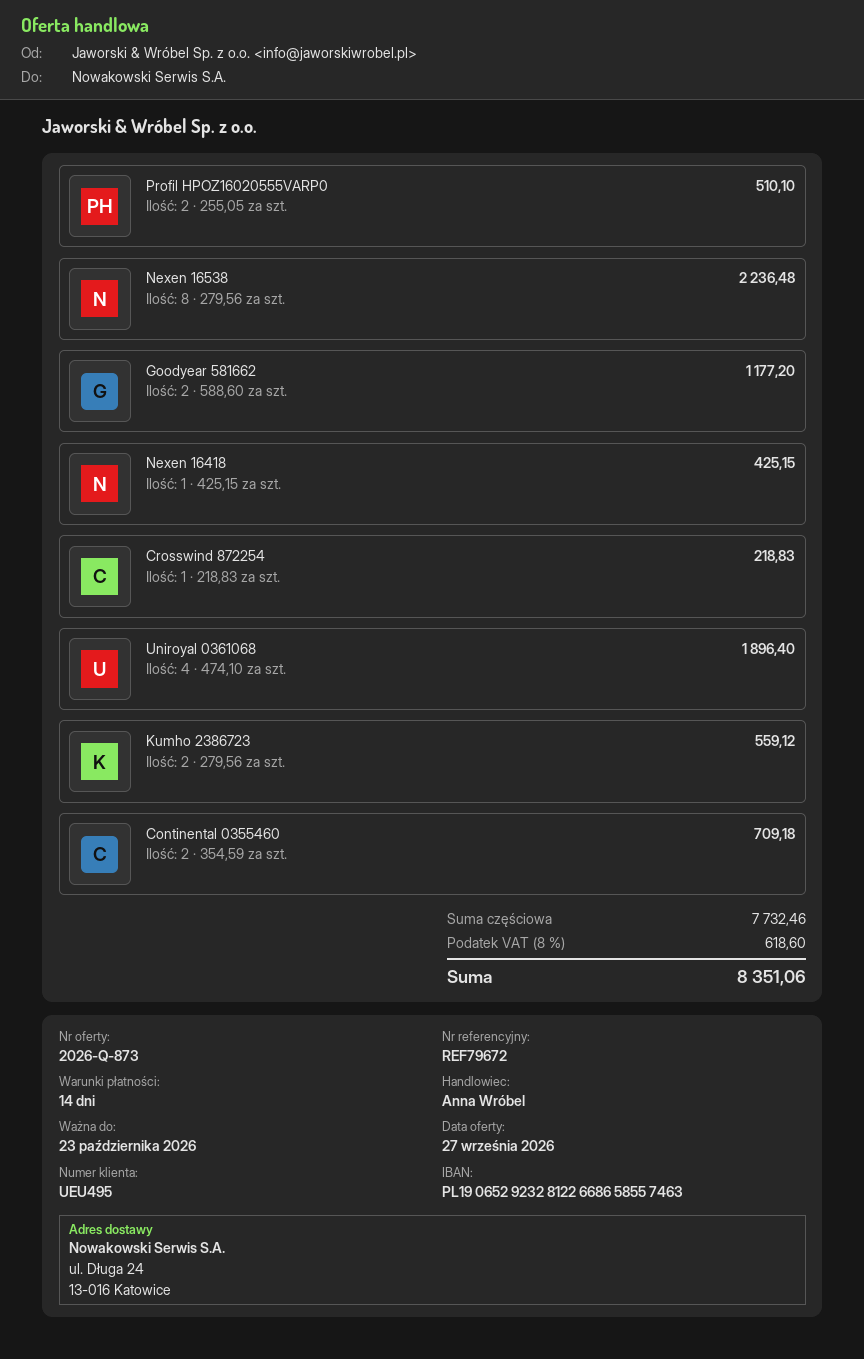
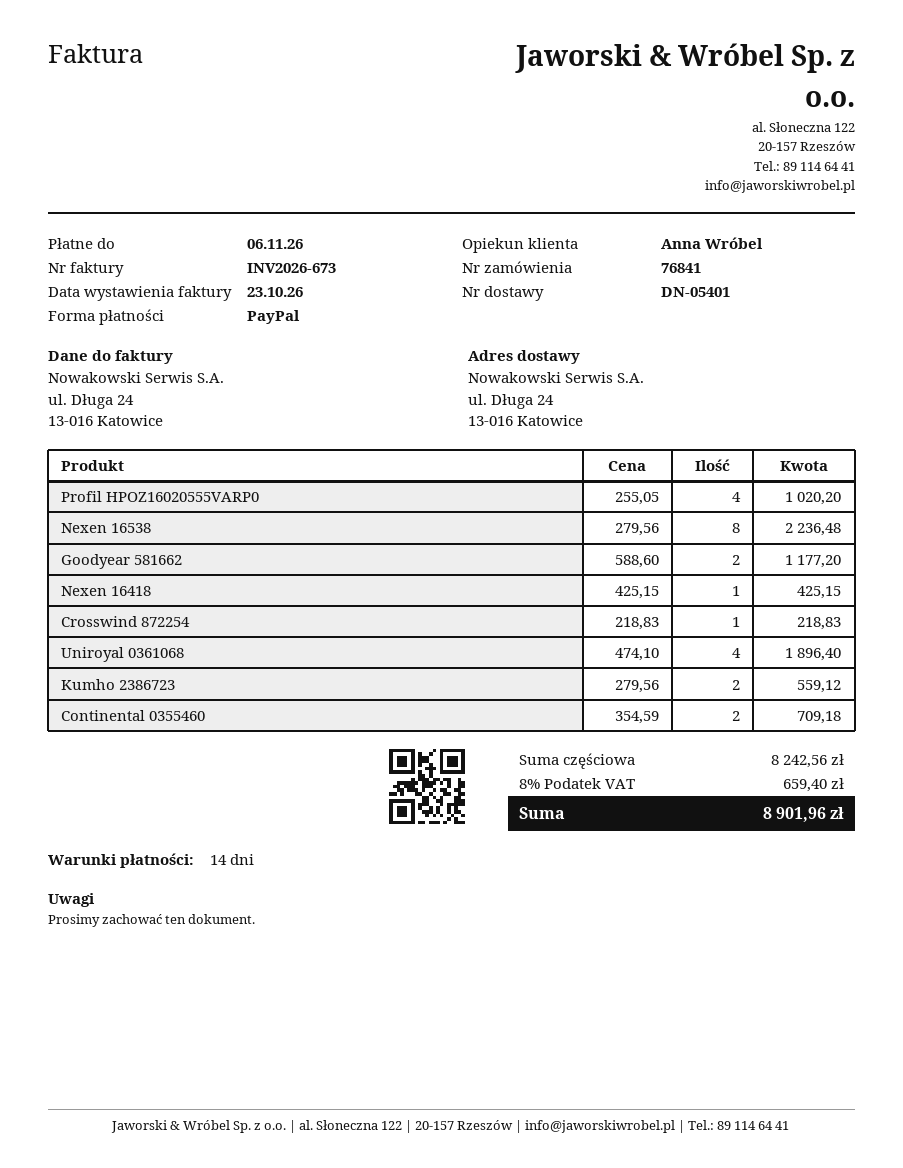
Profil HPOZ16020555VARP0: 2 x 255.05 = 510.10 -> 4 x 255.05 = 1020.20
subtotal: 7732.46 -> 8242.56
tax: 8% = 618.60 -> 8% = 659.40
total: 8351.06 -> 8901.96

